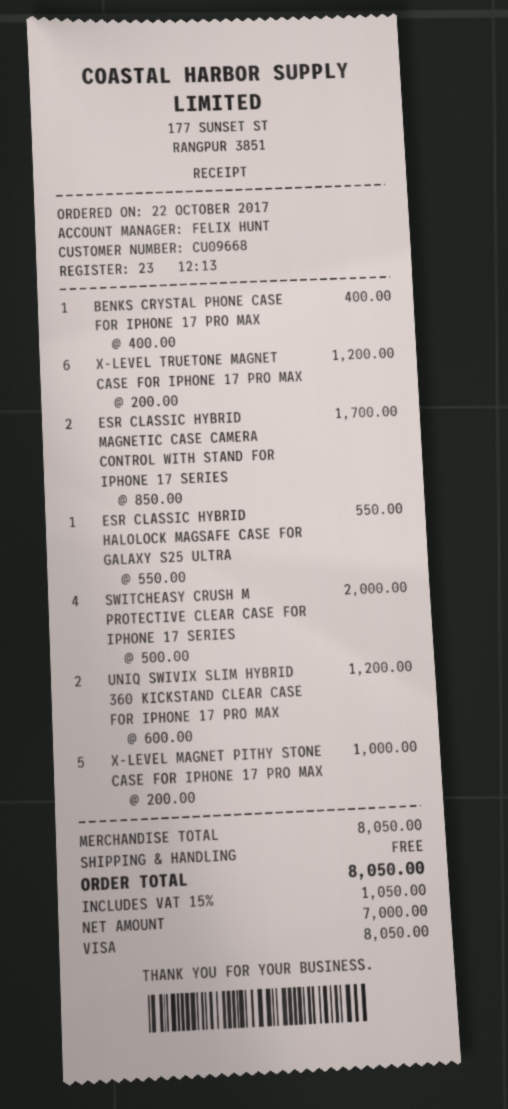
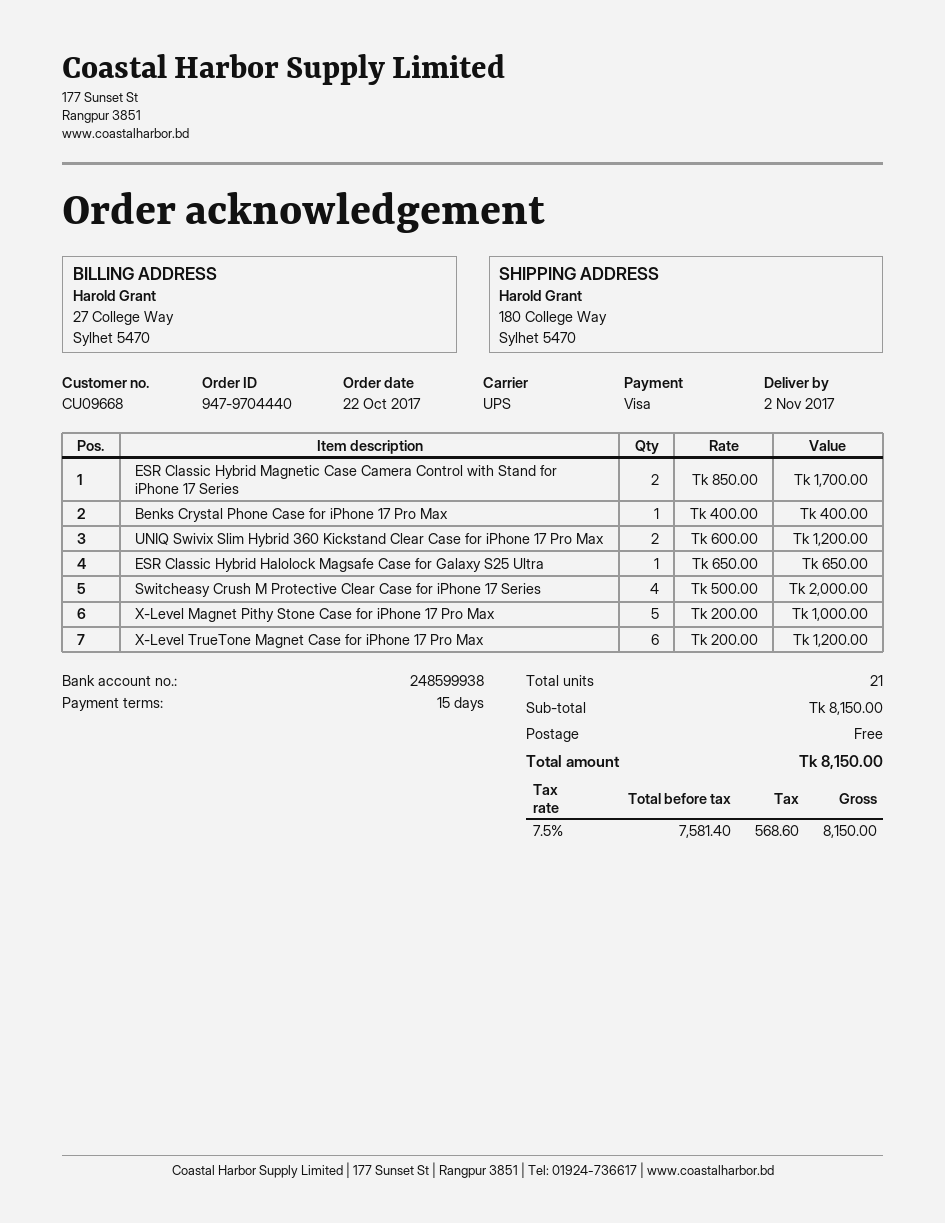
ESR CLASSIC HYBRID HALOLOCK MAGSAFE CASE FOR GALAXY S25 ULTRA: 1 x 550.00 = 550.00 -> 1 x 650.00 = 650.00
subtotal: 8050.00 -> 8150.00
net: 7000.00 -> 7581.40
tax: 15% = 1050.00 -> 7.5% = 568.60
total: 8050.00 -> 8150.00

